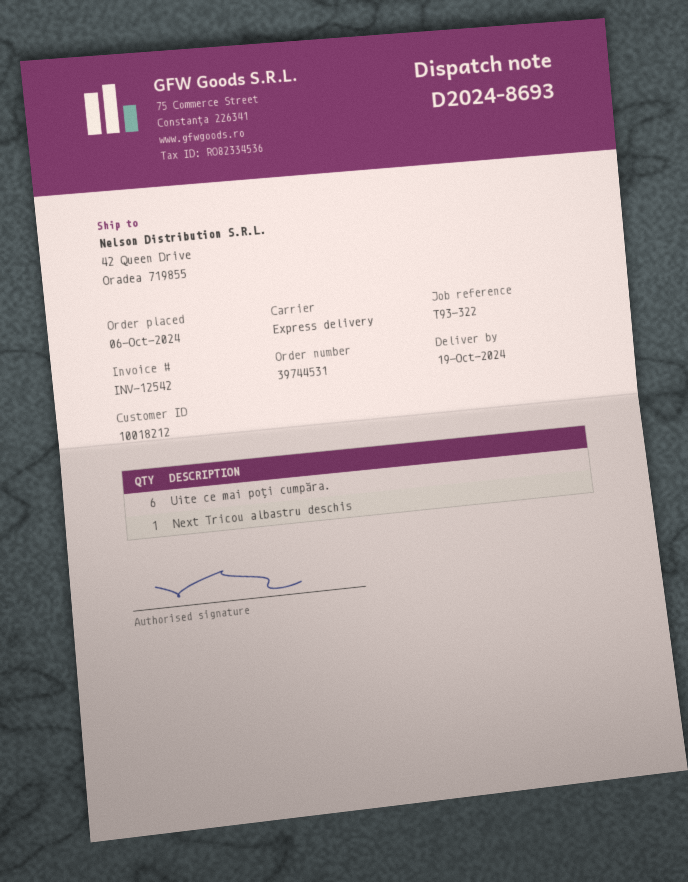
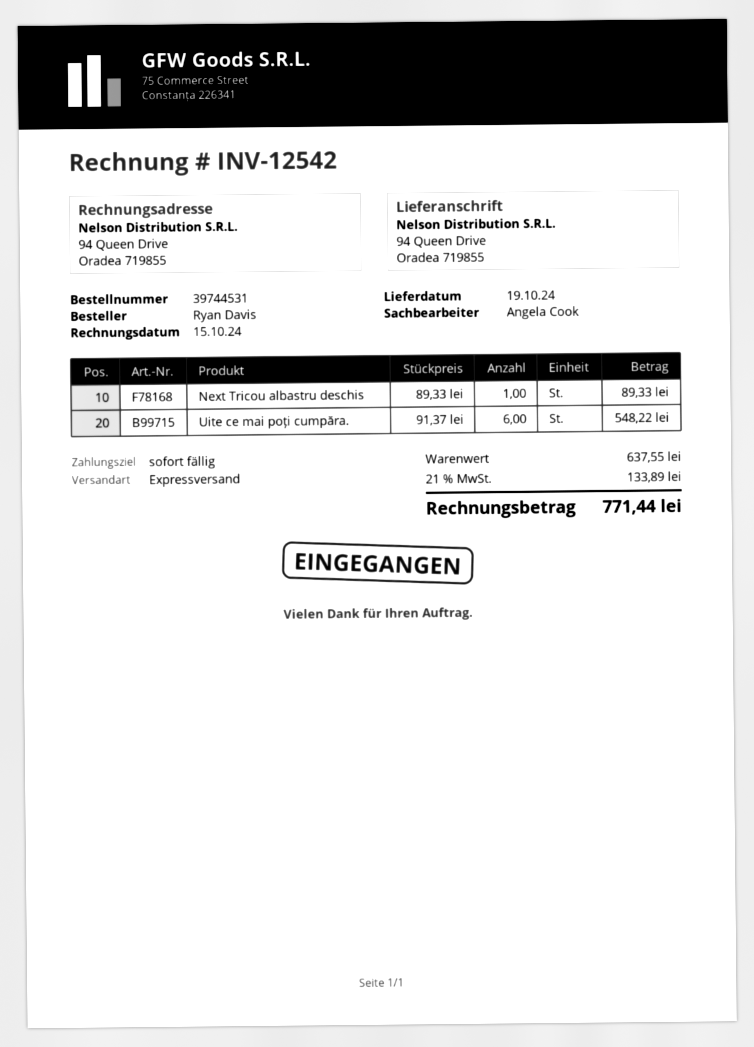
ship to: 42 Queen Drive, Oradea 719855 -> 94 Queen Drive, Oradea 719855

